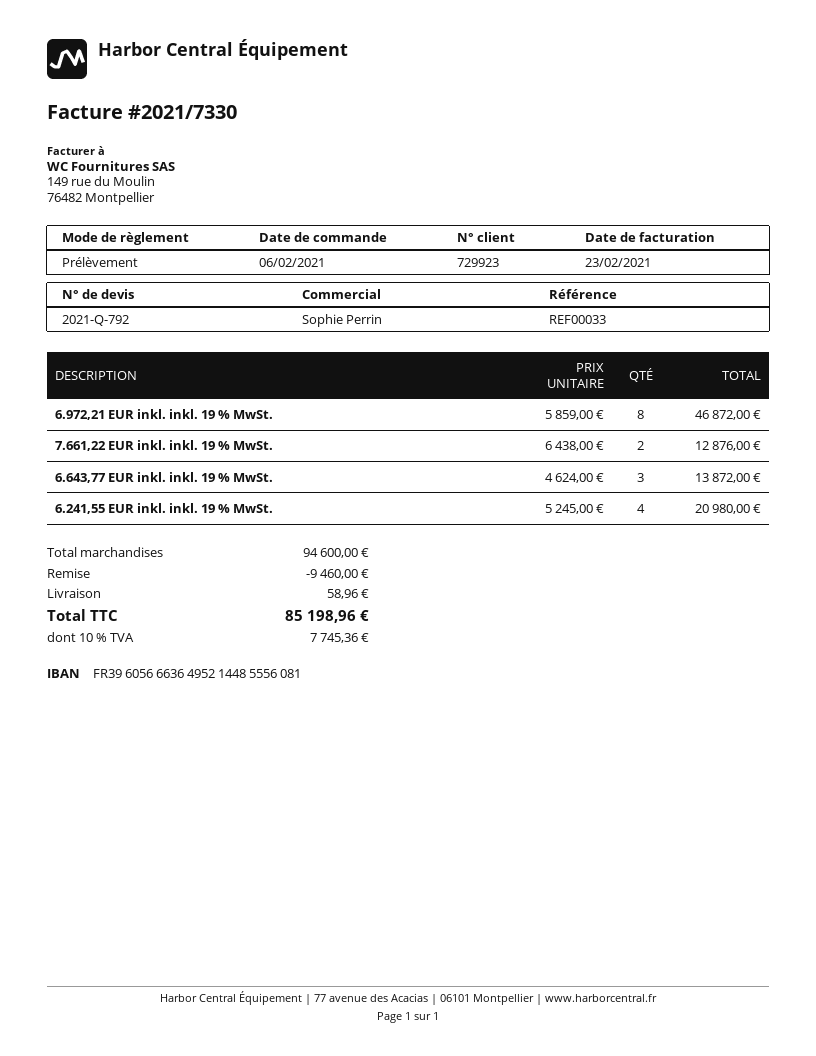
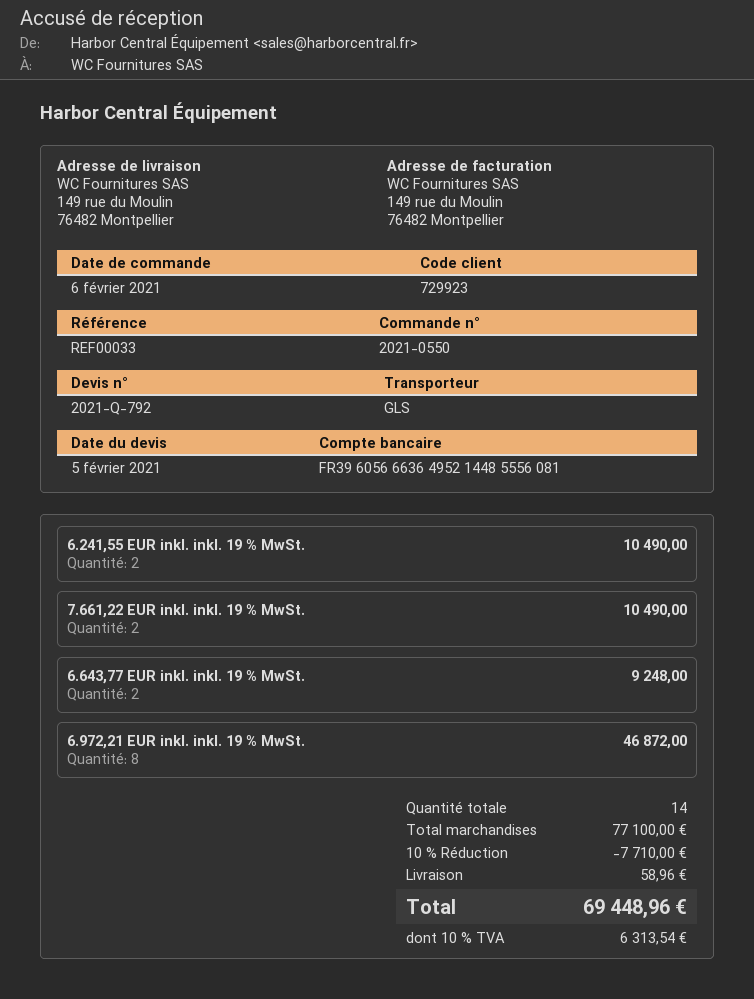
7.661,22 EUR inkl. inkl. 19 % MwSt.: 2 for 12876.00 -> 2 for 10490.00
6.643,77 EUR inkl. inkl. 19 % MwSt.: 3 for 13872.00 -> 2 for 9248.00
6.241,55 EUR inkl. inkl. 19 % MwSt.: 4 for 20980.00 -> 2 for 10490.00
subtotal: 94600.00 -> 77100.00
discount: 9460.00 -> 7710.00
tax: 10% = 7745.36 -> 10% = 6313.54
total: 85198.96 -> 69448.96

